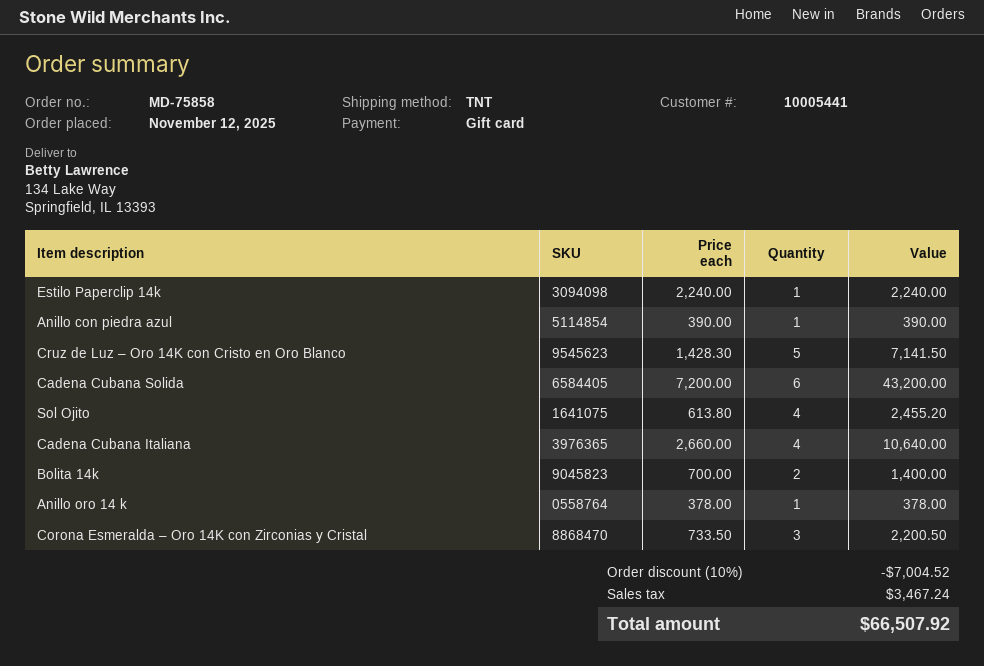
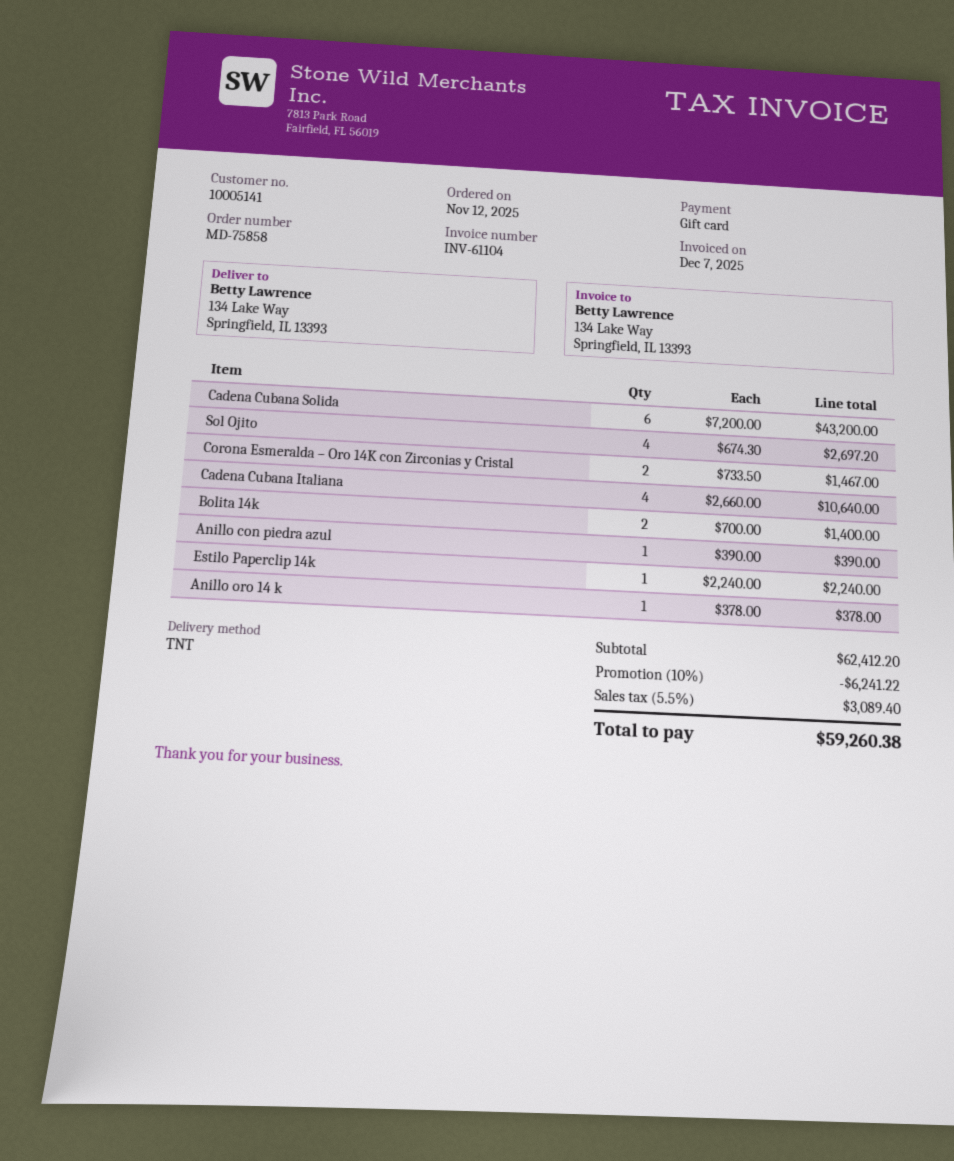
customer number: 10005441 -> 10005141
Cruz de Luz – Oro 14K con Cristo en Oro Blanco: 5 x 1428.30 = 7141.50 -> none
Sol Ojito: 4 x 613.80 = 2455.20 -> 4 x 674.30 = 2697.20
Corona Esmeralda – Oro 14K con Zirconias y Cristal: 3 x 733.50 = 2200.50 -> 2 x 733.50 = 1467.00
discount: 10% = 7004.52 -> 10% = 6241.22
tax: 3467.24 -> 3089.40
total: 66507.92 -> 59260.38

